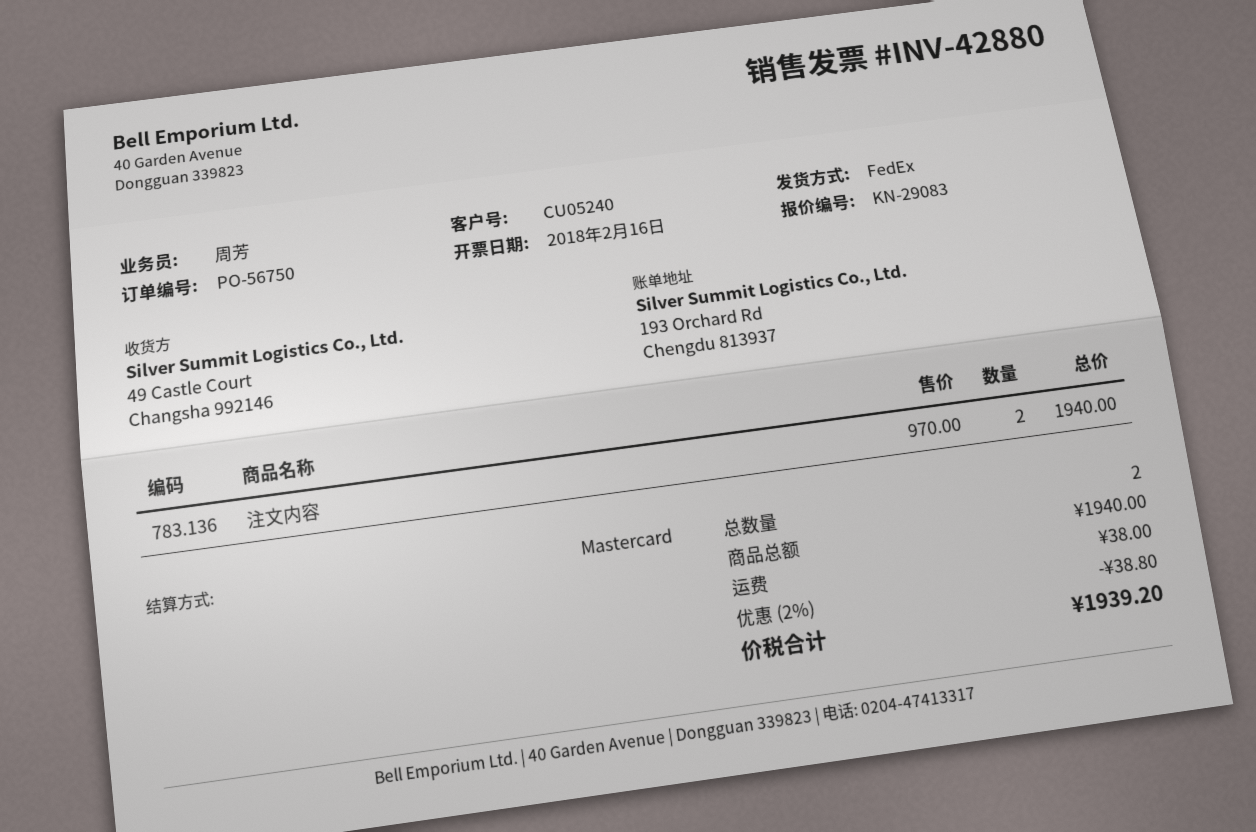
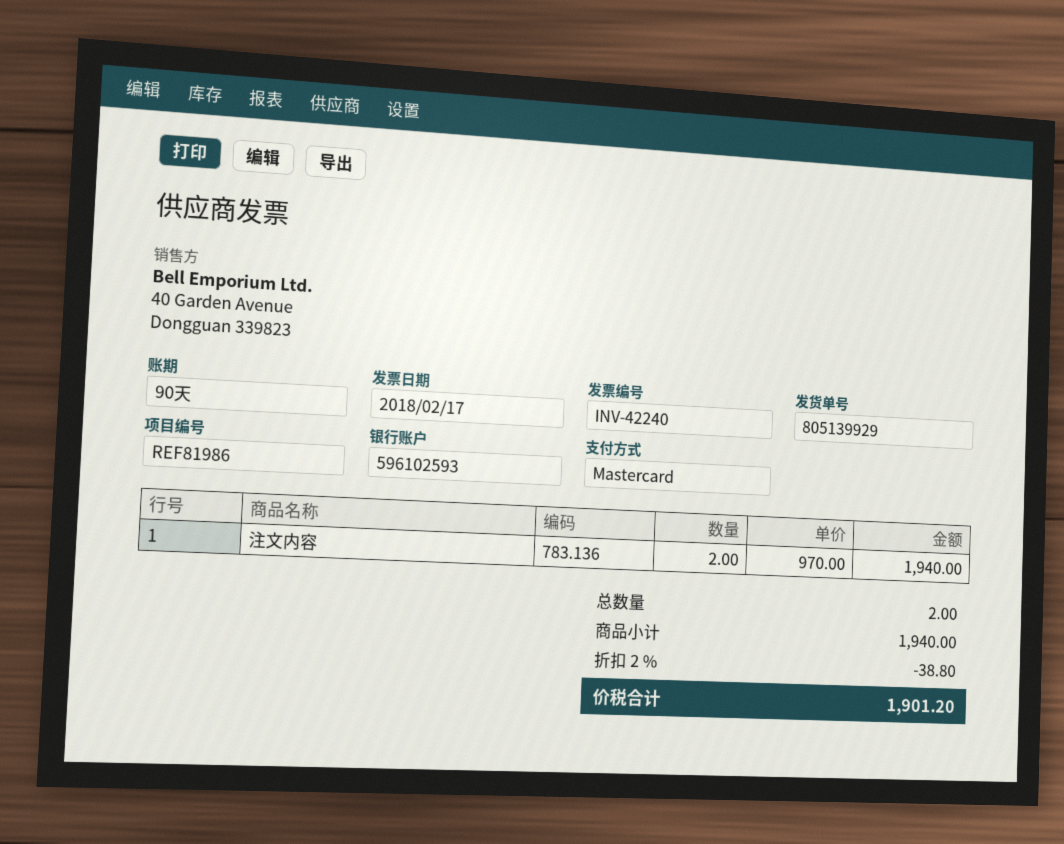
invoice number: INV-42880 -> INV-42240
invoice date: 2018-02-16 -> 2018-02-17
shipping: 38.00 -> none
total: 1939.20 -> 1901.20

